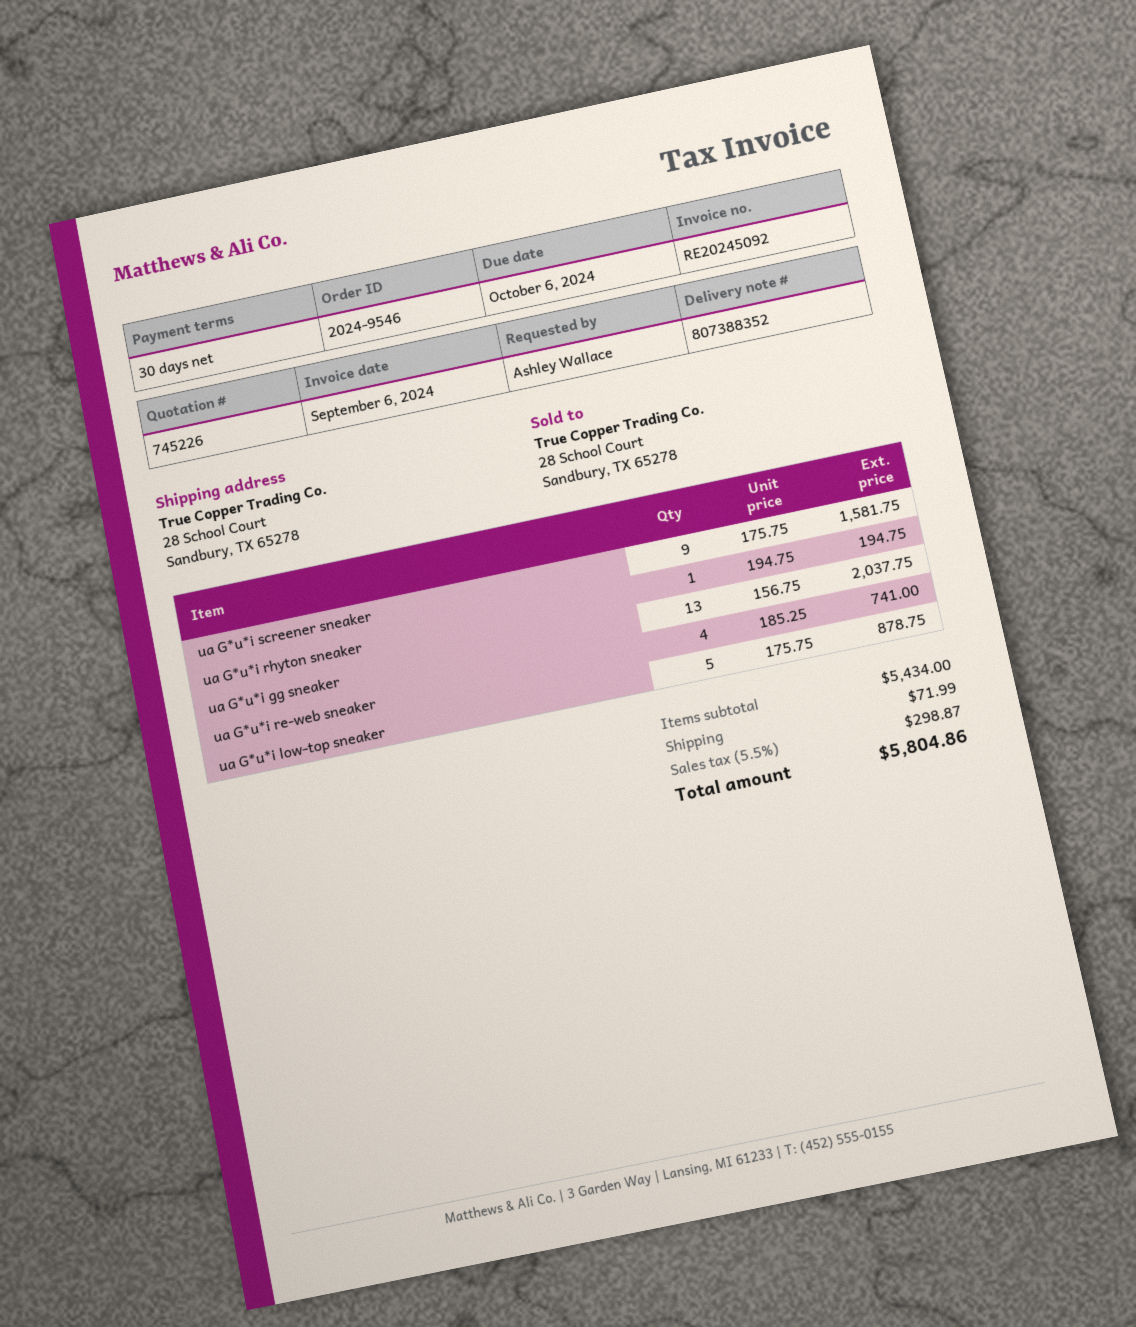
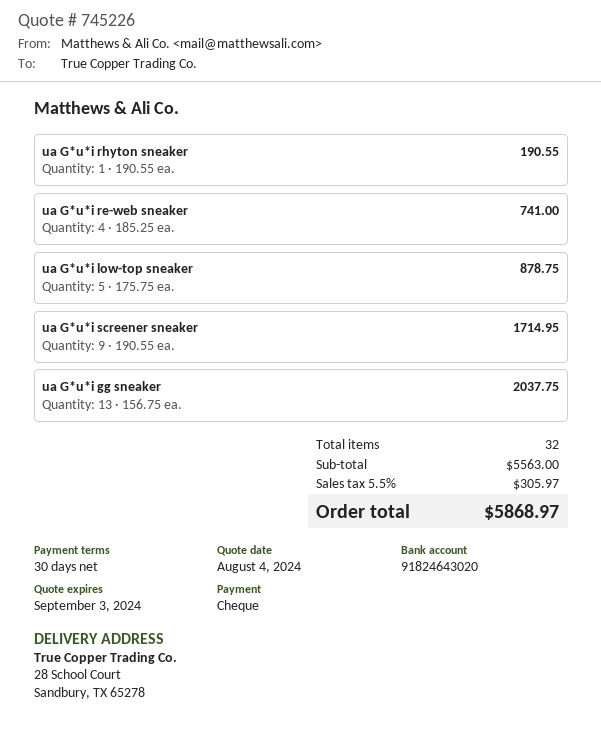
ua G*u*i screener sneaker: 9 x 175.75 = 1581.75 -> 9 x 190.55 = 1714.95
ua G*u*i rhyton sneaker: 1 x 194.75 = 194.75 -> 1 x 190.55 = 190.55
subtotal: 5434.00 -> 5563.00
shipping: 71.99 -> none
tax: 5.5% = 298.87 -> 5.5% = 305.97
total: 5804.86 -> 5868.97

